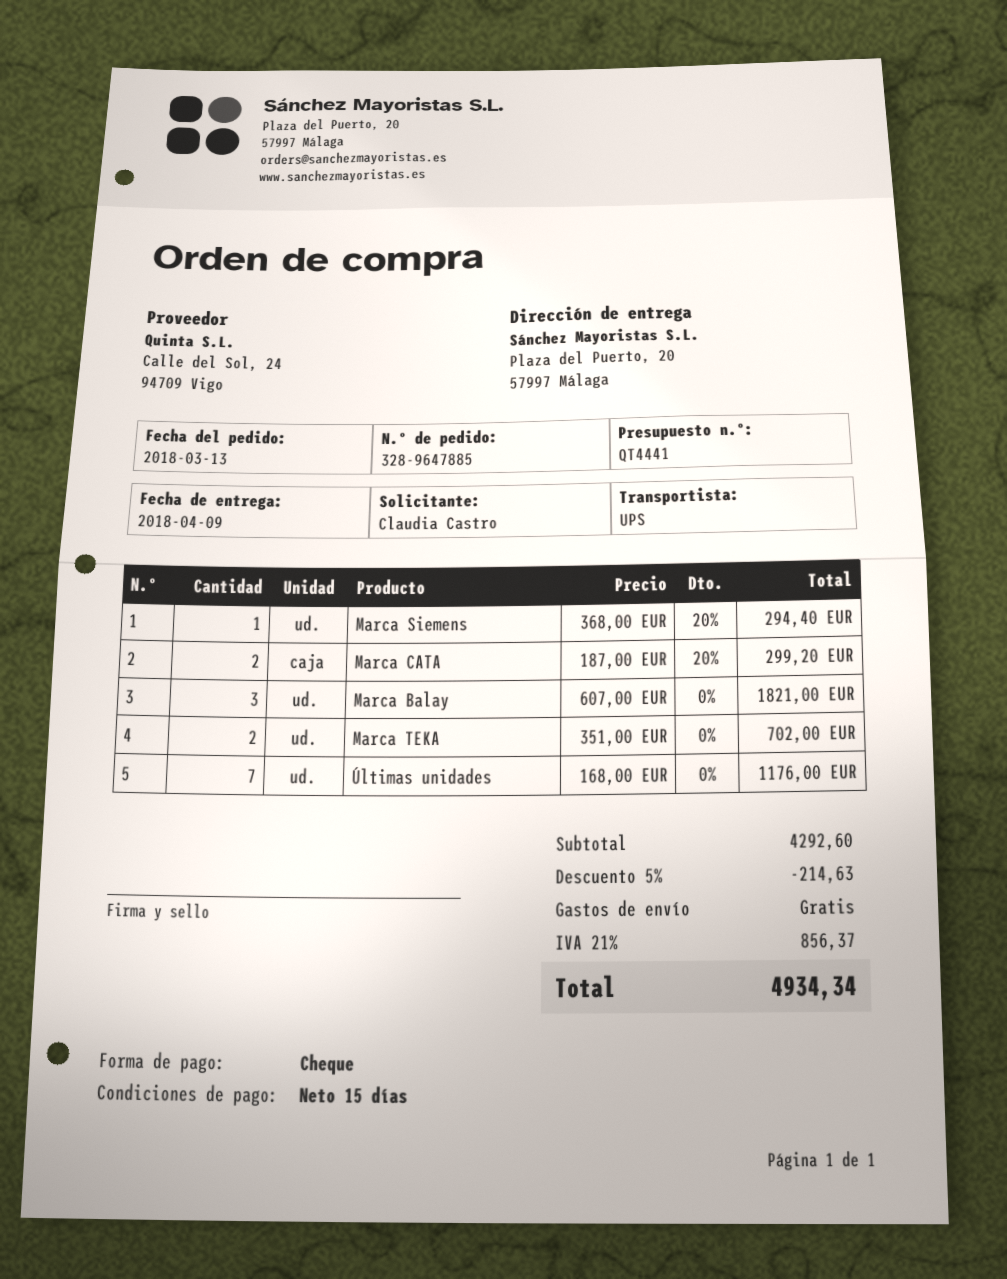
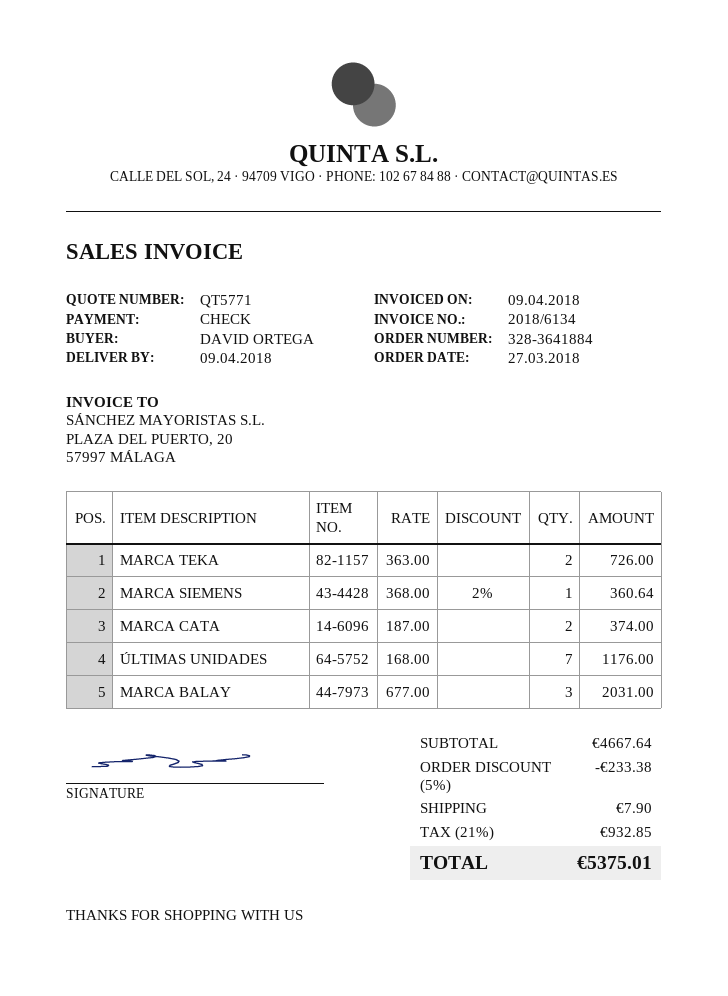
quote number: QT4441 -> QT5771
order number: 328-9647885 -> 328-3641884
order date: 2018-03-13 -> 2018-03-27
ordered by: Claudia Castro -> DAVID ORTEGA
Marca Siemens: 1 x 368.00 - 20% = 294.40 -> 1 x 368.00 - 2% = 360.64
Marca CATA: 2 x 187.00 - 20% = 299.20 -> 2 x 187.00 = 374.00
Marca Balay: 3 x 607.00 = 1821.00 -> 3 x 677.00 = 2031.00
Marca TEKA: 2 x 351.00 = 702.00 -> 2 x 363.00 = 726.00
subtotal: 4292.60 -> 4667.64
discount: 5% = 214.63 -> 5% = 233.38
shipping: 0.00 -> 7.90
tax: 21% = 856.37 -> 21% = 932.85
total: 4934.34 -> 5375.01

